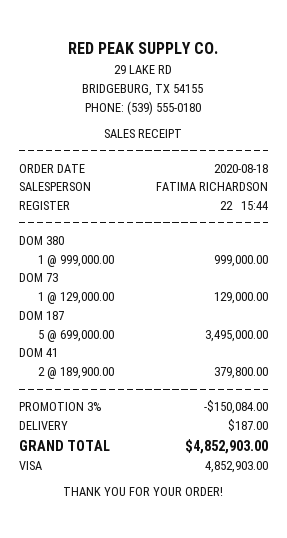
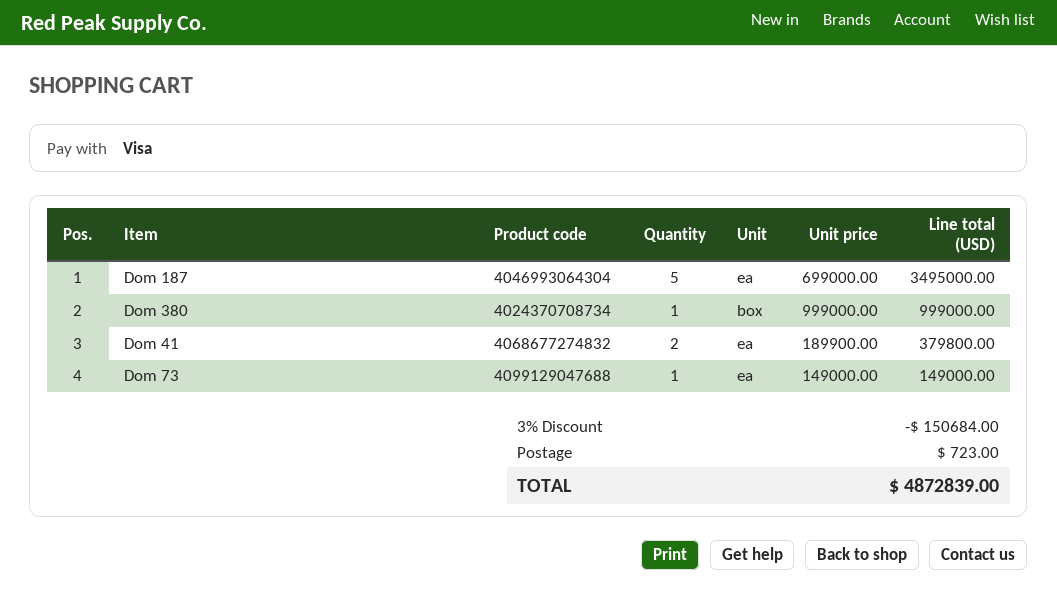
DOM 73: 1 x 129000.00 = 129000.00 -> 1 x 149000.00 = 149000.00
discount: 3% = 150084.00 -> 3% = 150684.00
shipping: 187.00 -> 723.00
total: 4852903.00 -> 4872839.00

